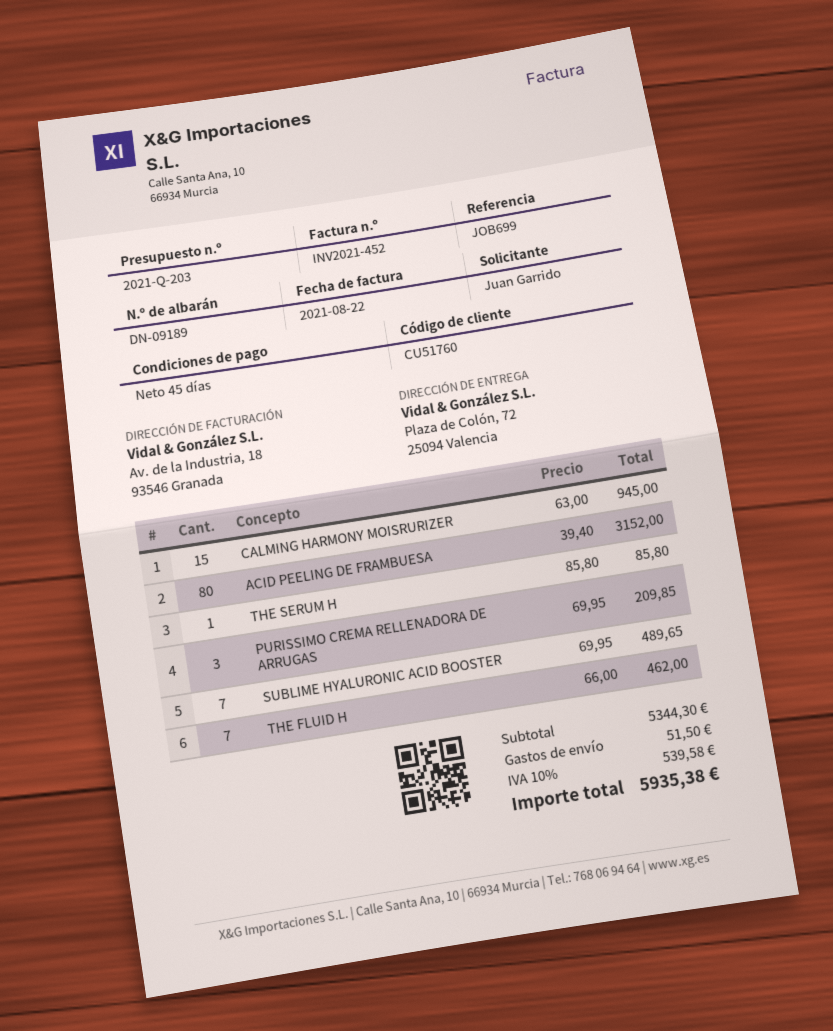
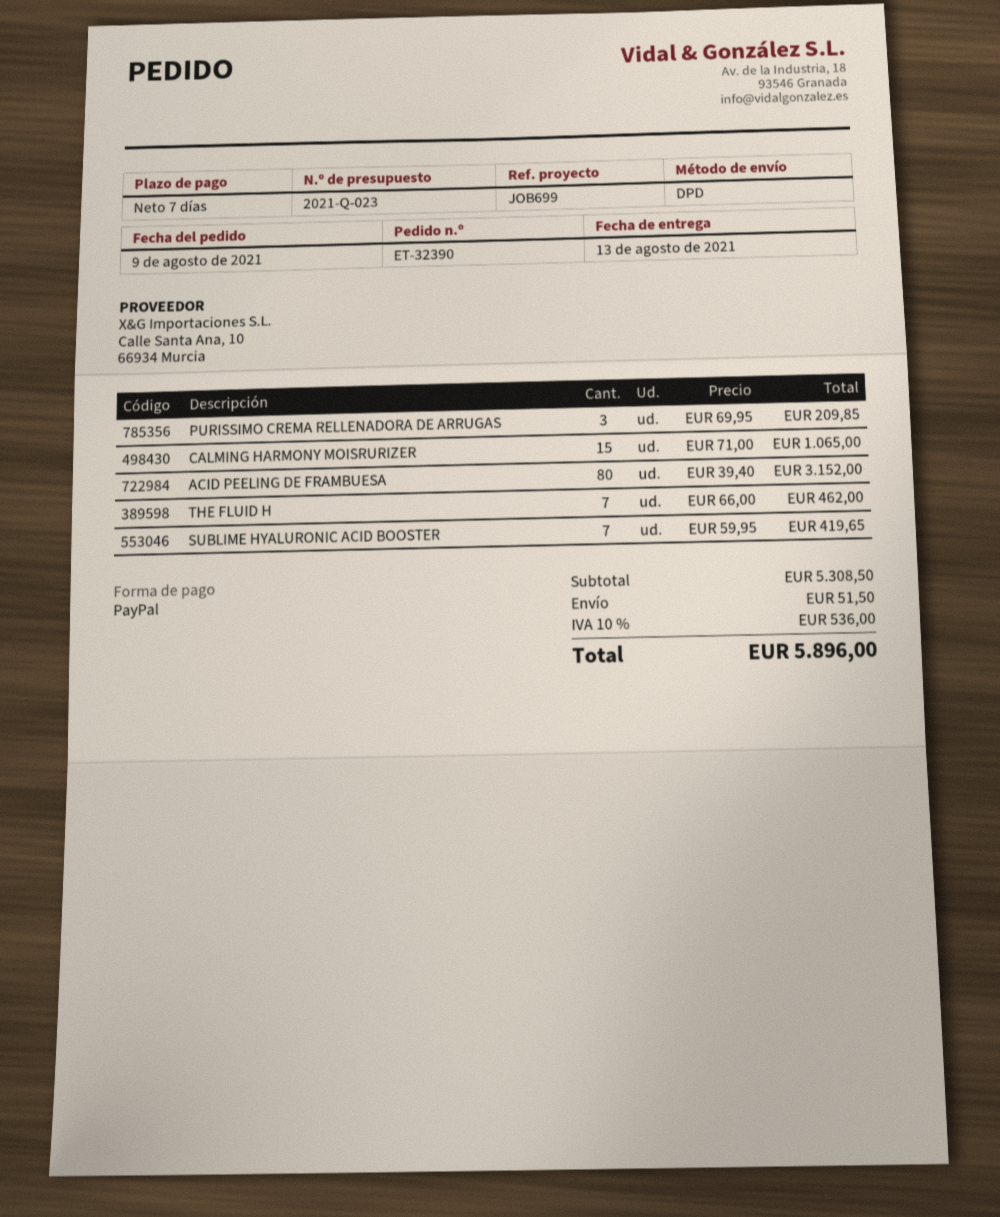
quote number: 2021-Q-203 -> 2021-Q-023
payment terms: 45 days -> 7 days
CALMING HARMONY MOISRURIZER: 15 x 63.00 = 945.00 -> 15 x 71.00 = 1065.00
THE SERUM H: 1 x 85.80 = 85.80 -> none
SUBLIME HYALURONIC ACID BOOSTER: 7 x 69.95 = 489.65 -> 7 x 59.95 = 419.65
subtotal: 5344.30 -> 5308.50
tax: 10% = 539.58 -> 10% = 536.00
total: 5935.38 -> 5896.00

